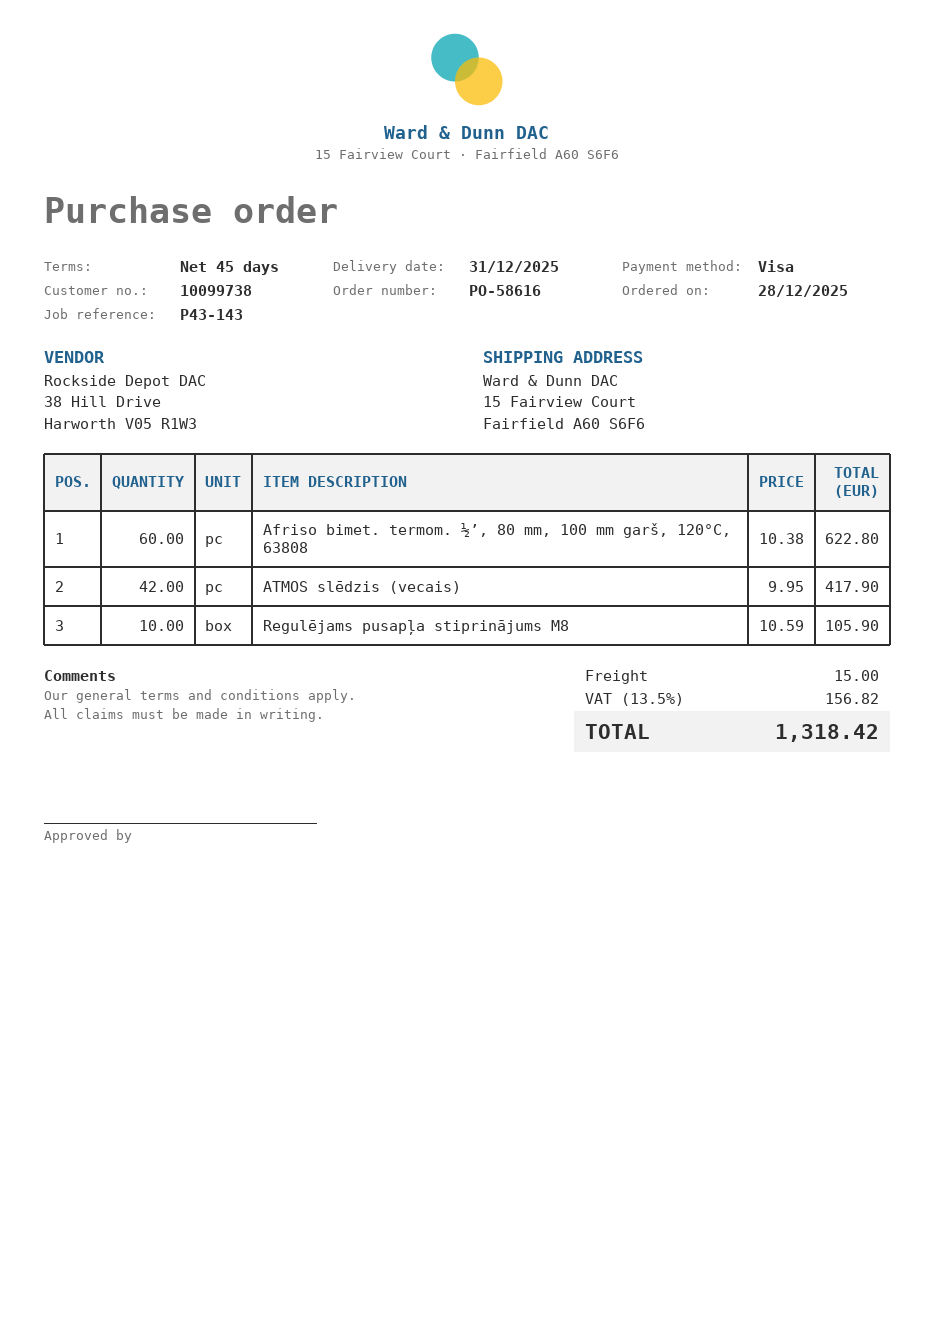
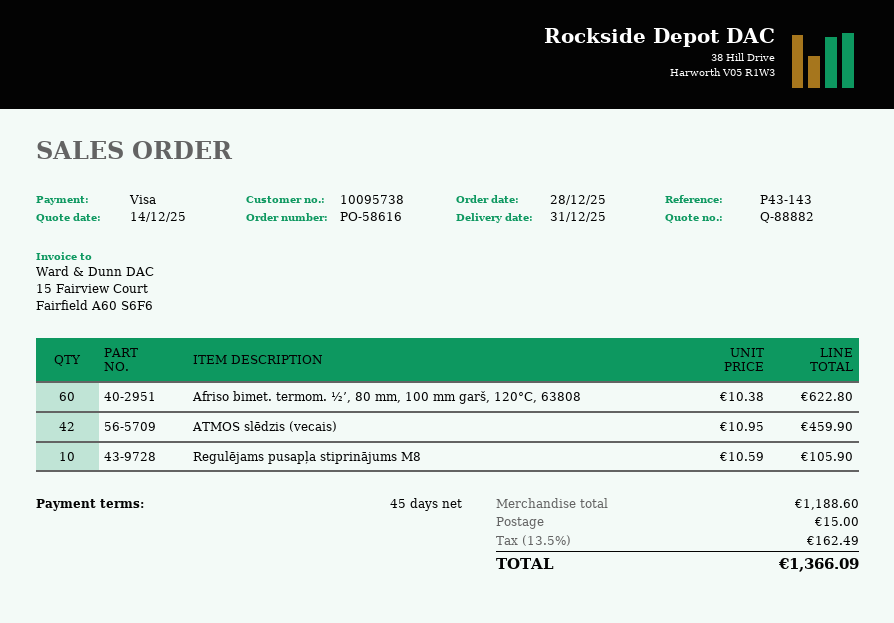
customer number: 10099738 -> 10095738
ATMOS slēdzis (vecais): 42 x 9.95 = 417.90 -> 42 x 10.95 = 459.90
tax: 13.5% = 156.82 -> 13.5% = 162.49
total: 1318.42 -> 1366.09

